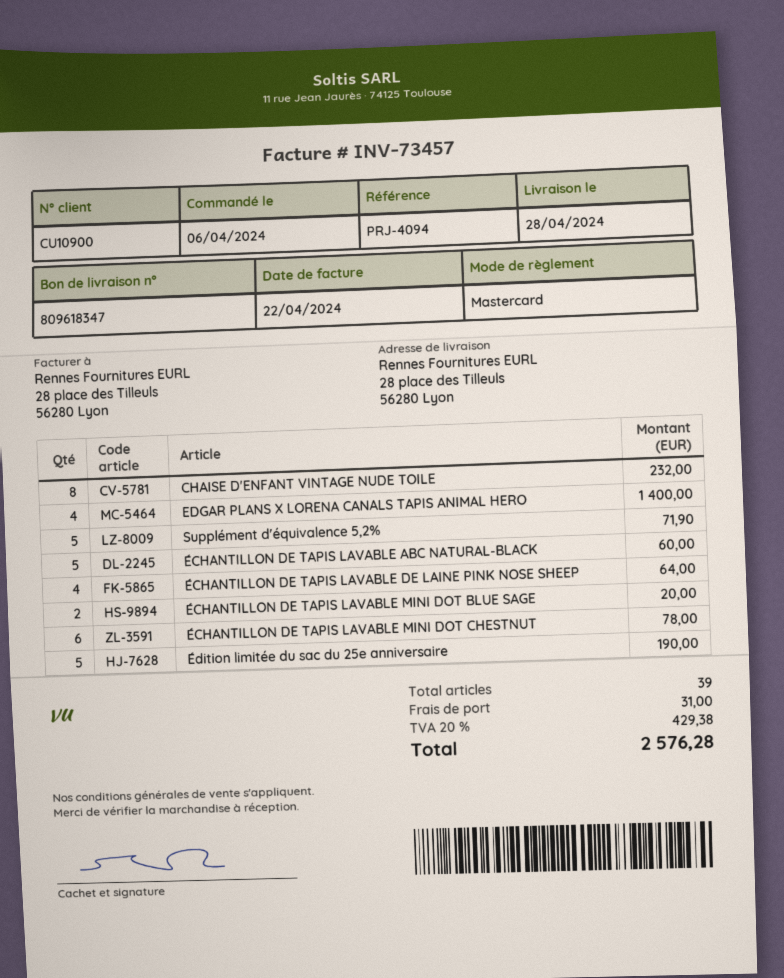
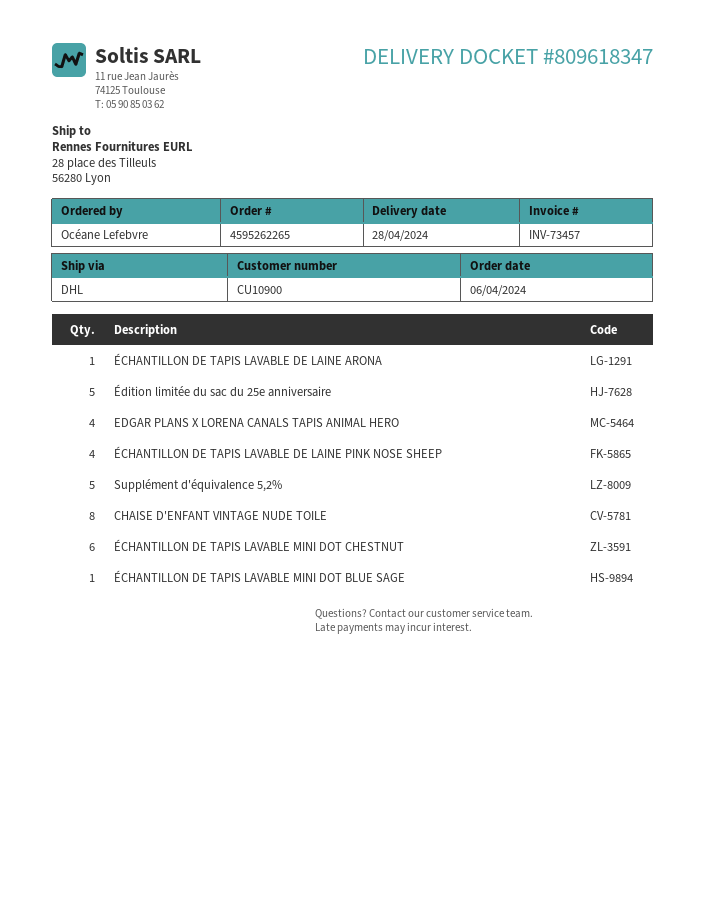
ÉCHANTILLON DE TAPIS LAVABLE ABC NATURAL-BLACK: 5 -> none
ÉCHANTILLON DE TAPIS LAVABLE MINI DOT BLUE SAGE: 2 -> 1
ÉCHANTILLON DE TAPIS LAVABLE DE LAINE ARONA: none -> 1

